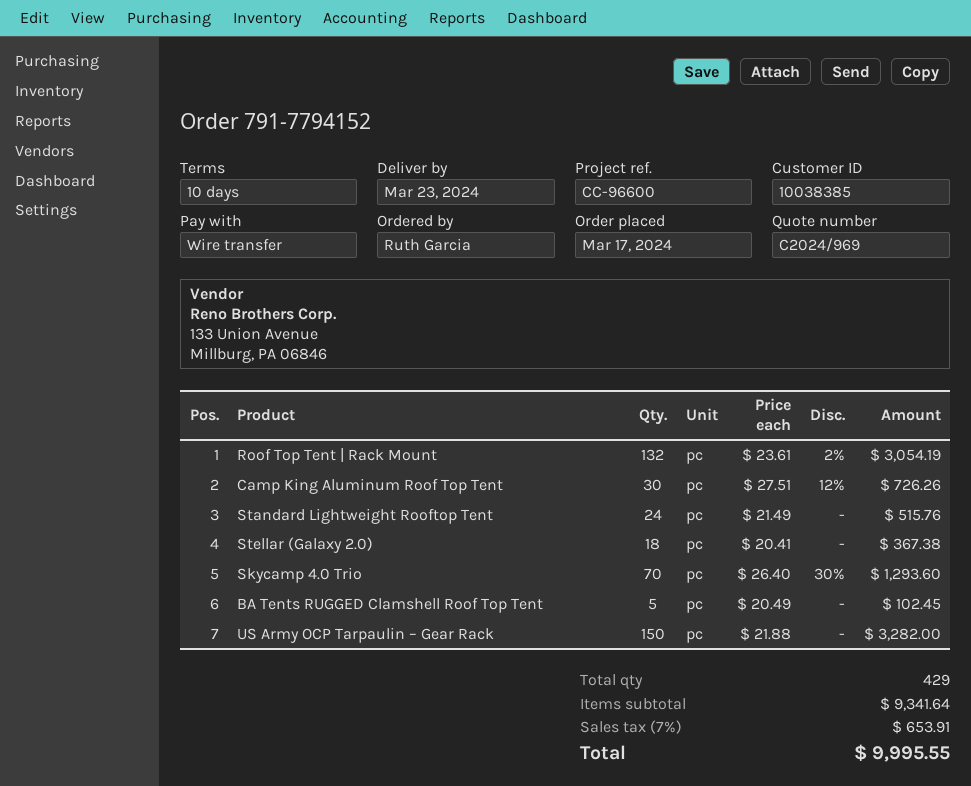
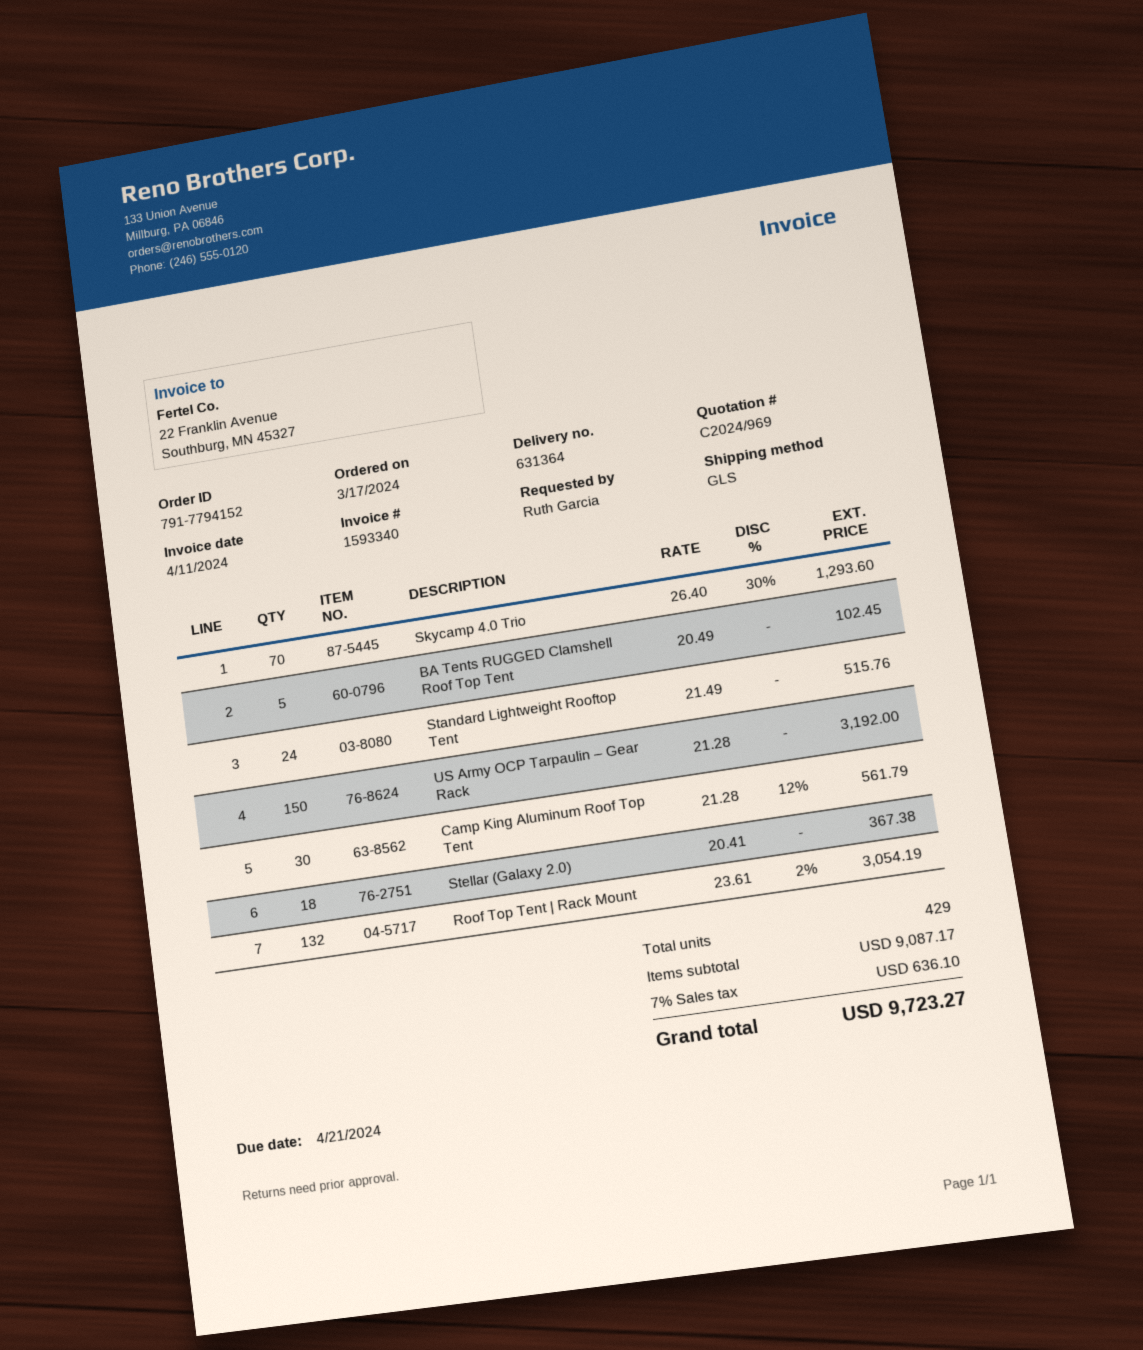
Camp King Aluminum Roof Top Tent: 30 x 27.51 - 12% = 726.26 -> 30 x 21.28 - 12% = 561.79
US Army OCP Tarpaulin – Gear Rack: 150 x 21.88 = 3282.00 -> 150 x 21.28 = 3192.00
subtotal: 9341.64 -> 9087.17
tax: 7% = 653.91 -> 7% = 636.10
total: 9995.55 -> 9723.27

